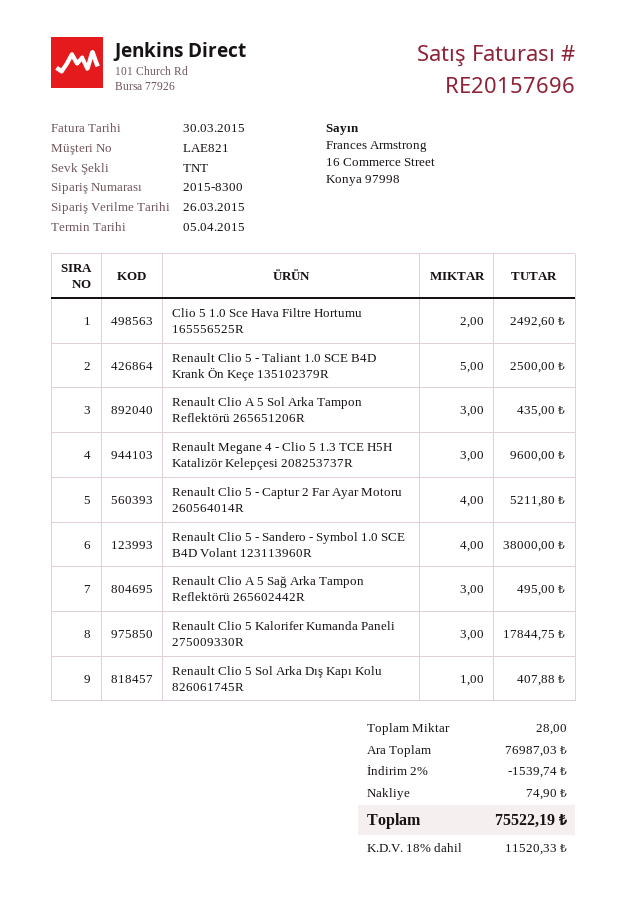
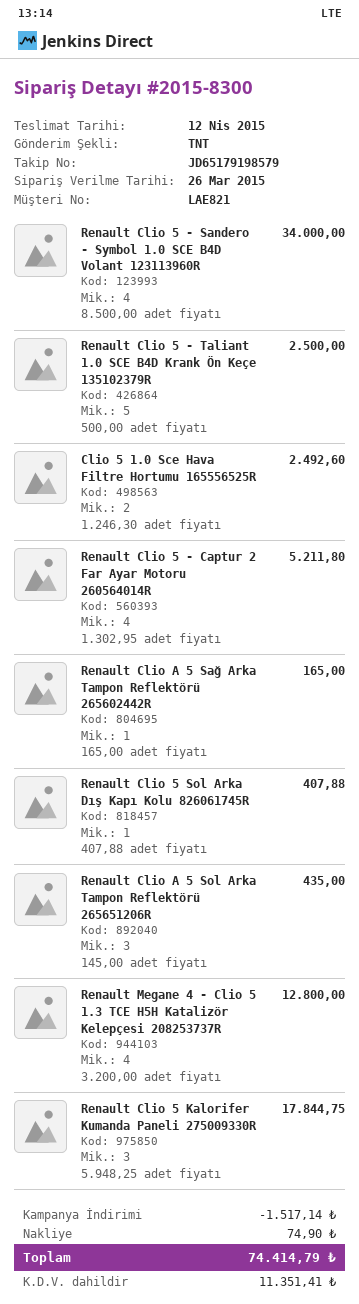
delivery date: 2015-04-05 -> 2015-04-12
Renault Megane 4 - Clio 5 1.3 TCE H5H Katalizör Kelepçesi 208253737R: 3 for 9600.00 -> 4 for 12800.00
Renault Clio 5 - Sandero - Symbol 1.0 SCE B4D Volant 123113960R: 4 for 38000.00 -> 4 for 34000.00
Renault Clio A 5 Sağ Arka Tampon Reflektörü 265602442R: 3 for 495.00 -> 1 for 165.00
discount: 1539.74 -> 1517.14
tax: 11520.33 -> 11351.41
total: 75522.19 -> 74414.79

